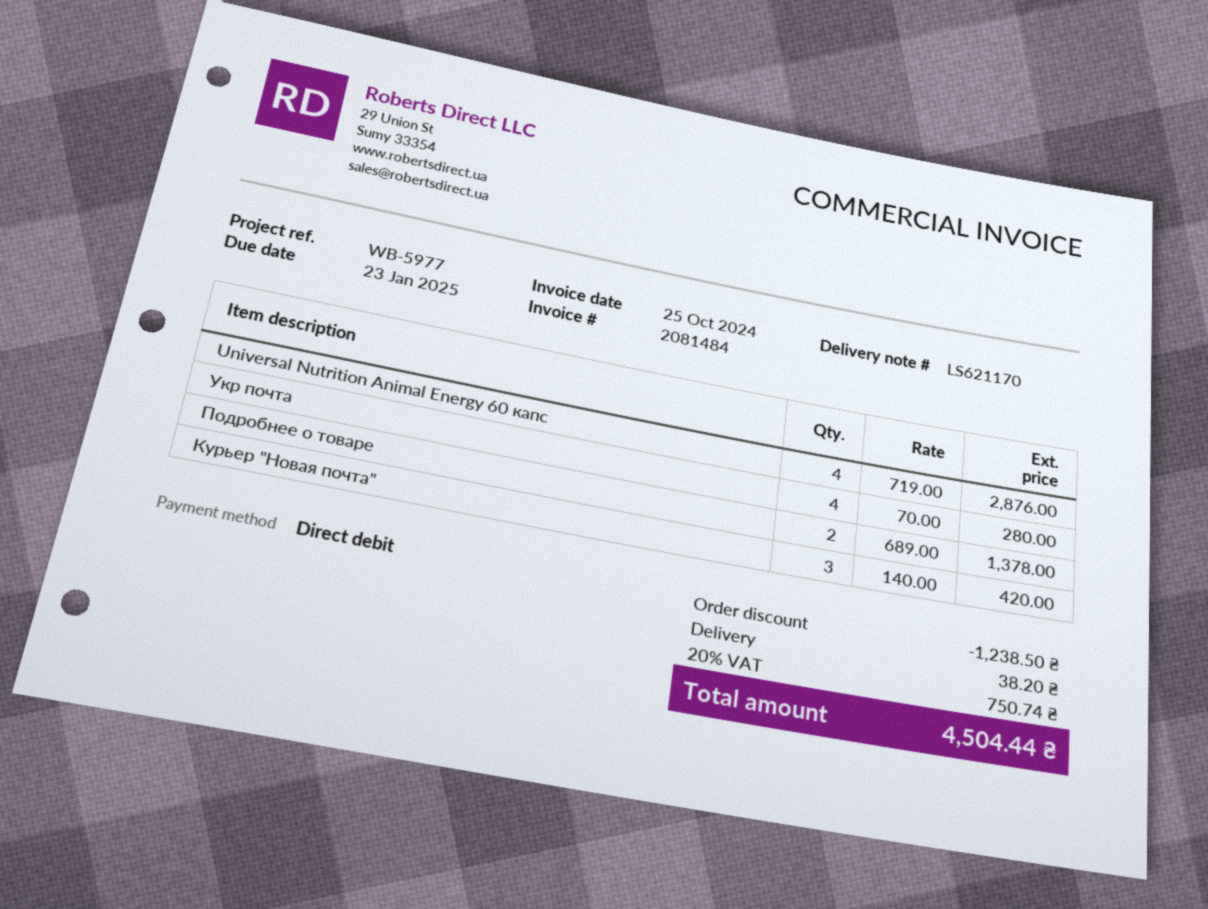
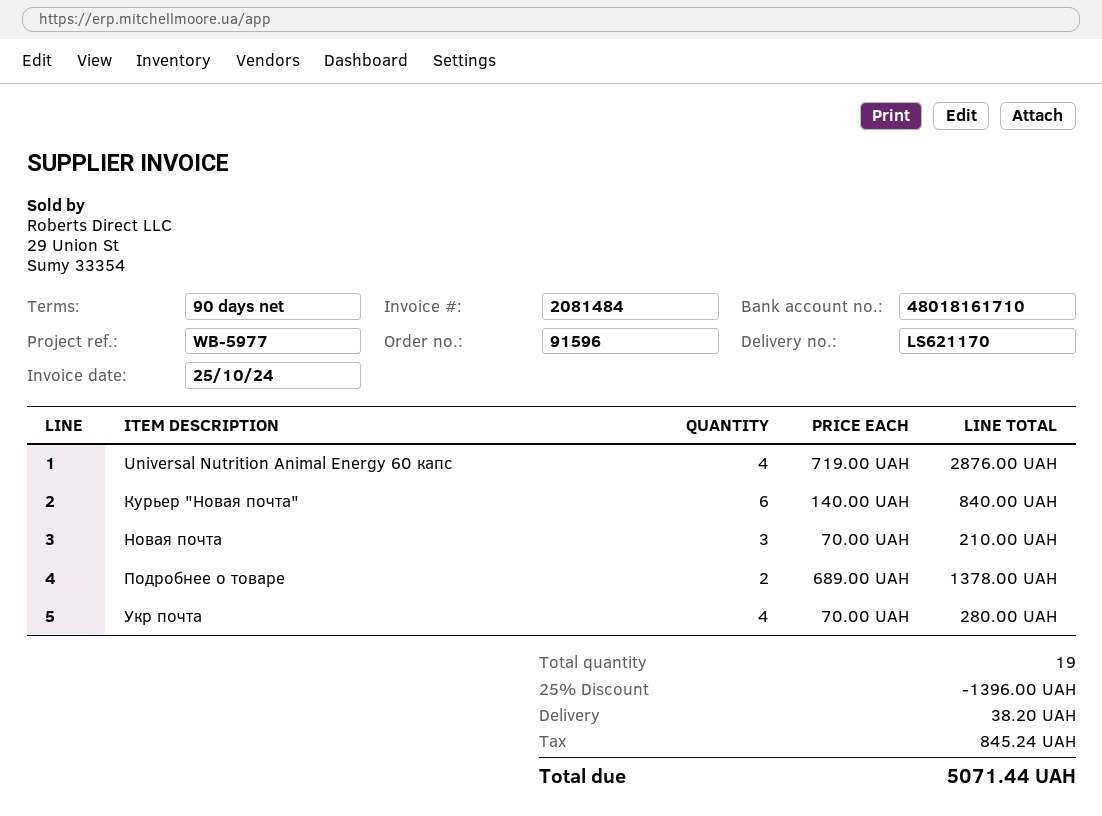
Курьер "Новая почта": 3 x 140.00 = 420.00 -> 6 x 140.00 = 840.00
Новая почта: none -> 3 x 70.00 = 210.00
discount: 1238.50 -> 1396.00
tax: 750.74 -> 845.24
total: 4504.44 -> 5071.44

